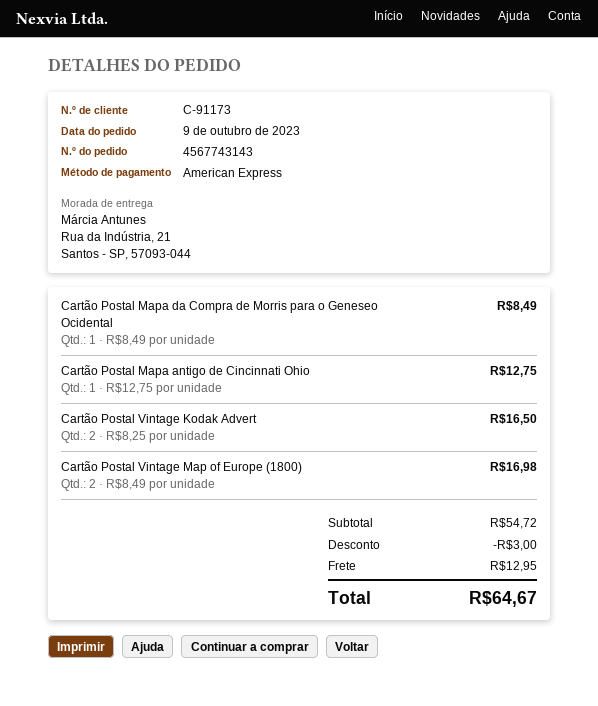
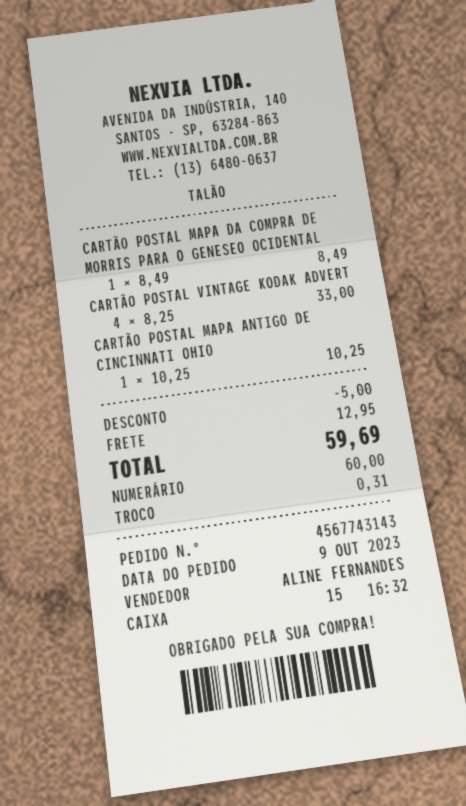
payment method: American Express -> cash
Cartão Postal Mapa antigo de Cincinnati Ohio: 1 x 12.75 = 12.75 -> 1 x 10.25 = 10.25
Cartão Postal Vintage Kodak Advert: 2 x 8.25 = 16.50 -> 4 x 8.25 = 33.00
Cartão Postal Vintage Map of Europe (1800): 2 x 8.49 = 16.98 -> none
discount: 3.00 -> 5.00
total: 64.67 -> 59.69

